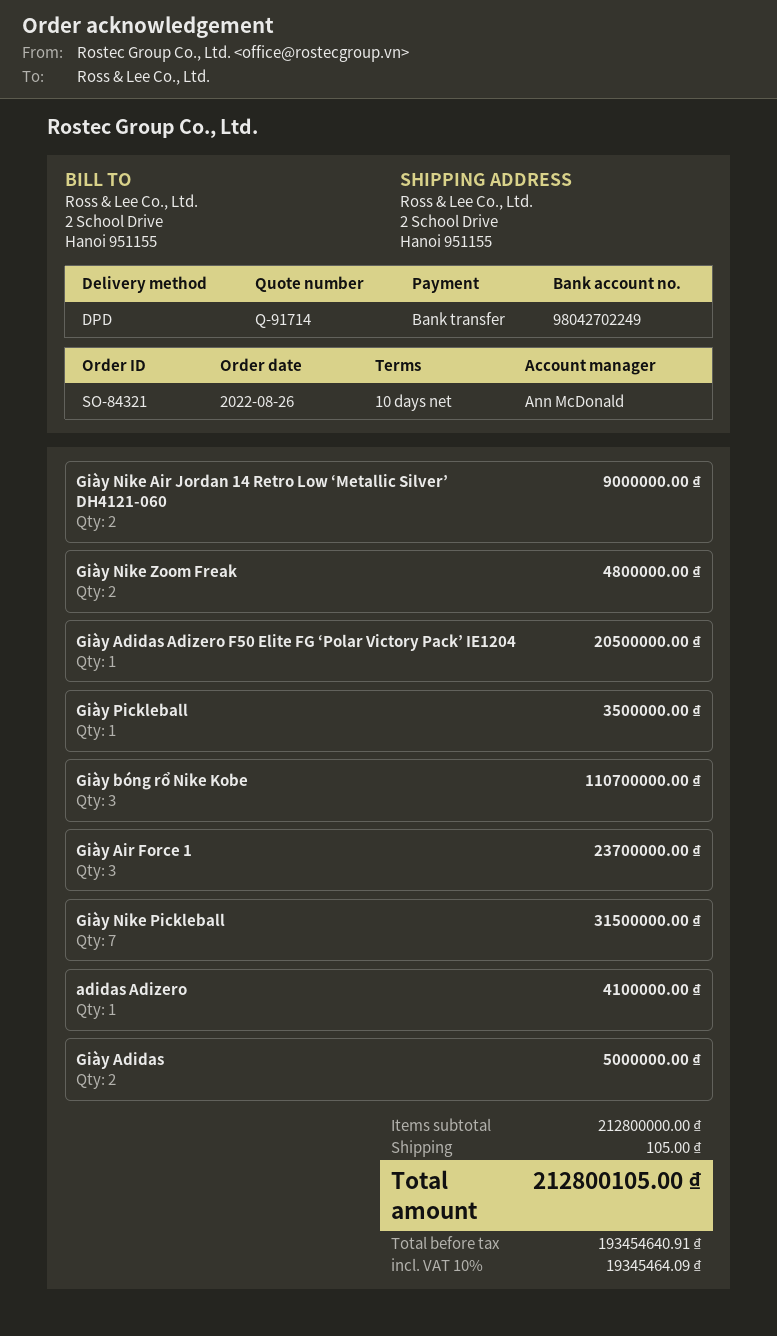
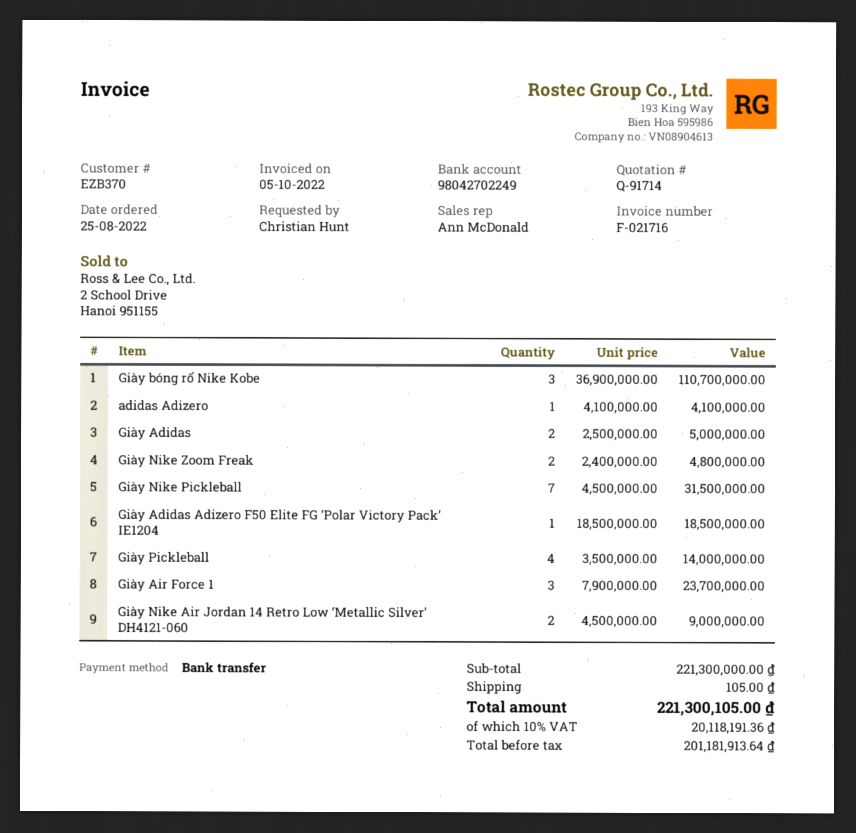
order date: 2022-08-26 -> 2022-08-25
Giày Adidas Adizero F50 Elite FG ‘Polar Victory Pack’ IE1204: 1 for 20500000.00 -> 1 for 18500000.00
Giày Pickleball: 1 for 3500000.00 -> 4 for 14000000.00
subtotal: 212800000.00 -> 221300000.00
net: 193454640.91 -> 201181913.64
tax: 10% = 19345464.09 -> 10% = 20118191.36
total: 212800105.00 -> 221300105.00

